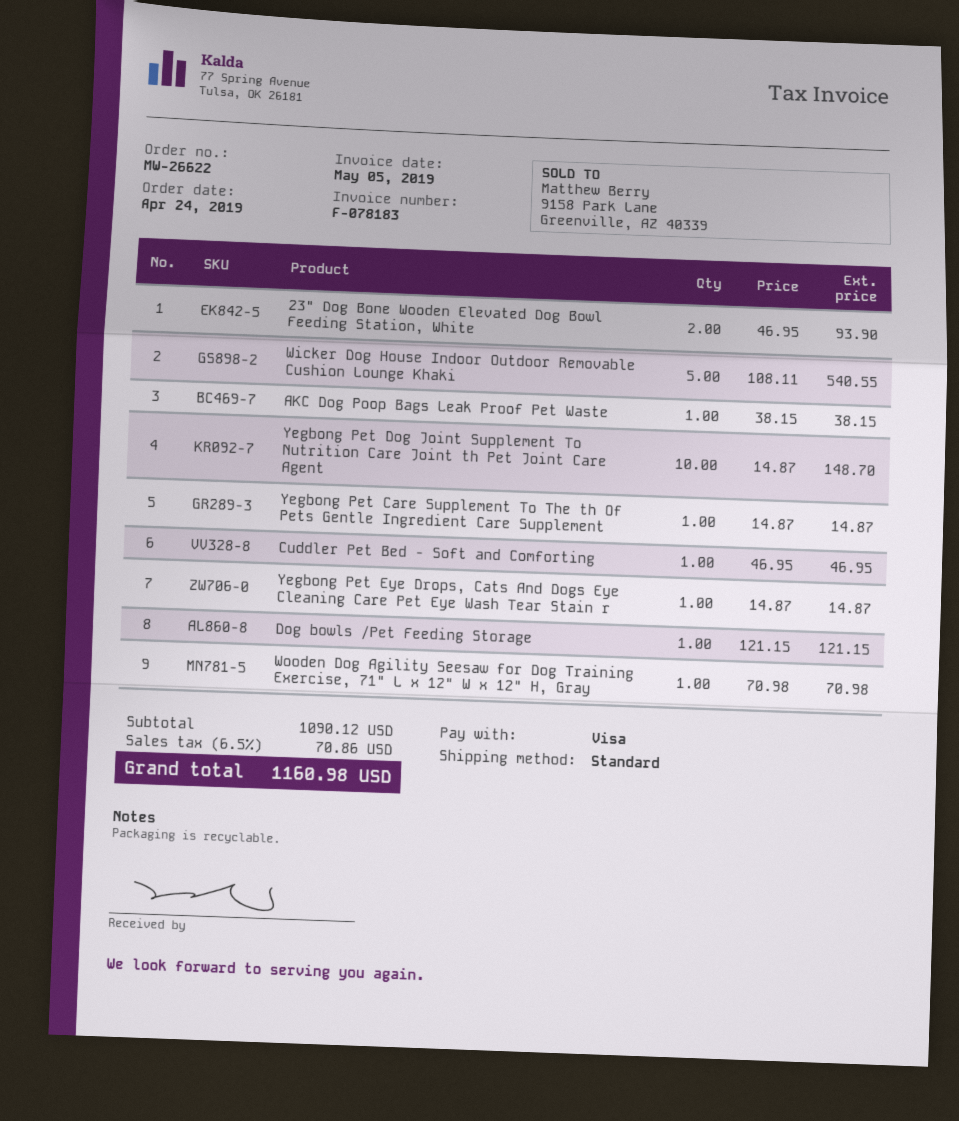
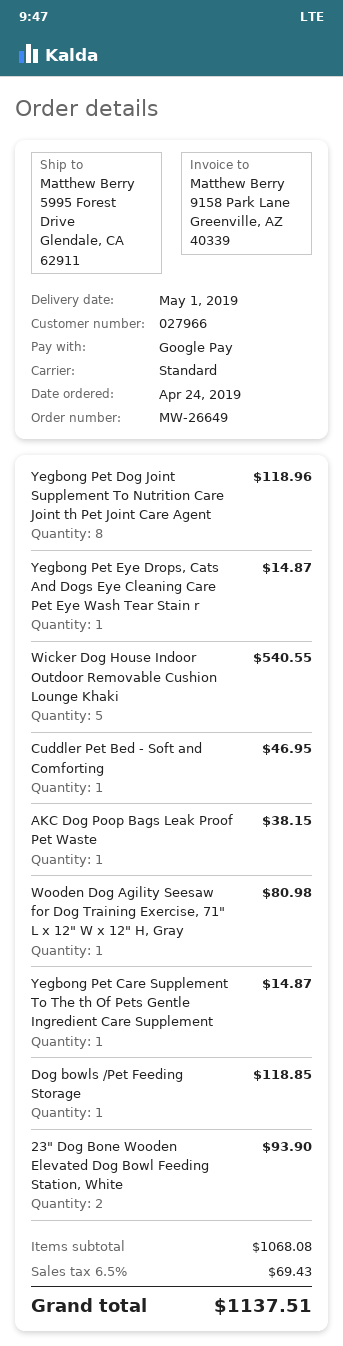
order number: MW-26622 -> MW-26649
payment method: Visa -> Google Pay
Yegbong Pet Dog Joint Supplement To Nutrition Care Joint th Pet Joint Care Agent: 10 for 148.70 -> 8 for 118.96
Dog bowls /Pet Feeding Storage: 1 for 121.15 -> 1 for 118.85
Wooden Dog Agility Seesaw for Dog Training Exercise, 71" L x 12" W x 12" H, Gray: 1 for 70.98 -> 1 for 80.98
subtotal: 1090.12 -> 1068.08
tax: 6.5% = 70.86 -> 6.5% = 69.43
total: 1160.98 -> 1137.51

